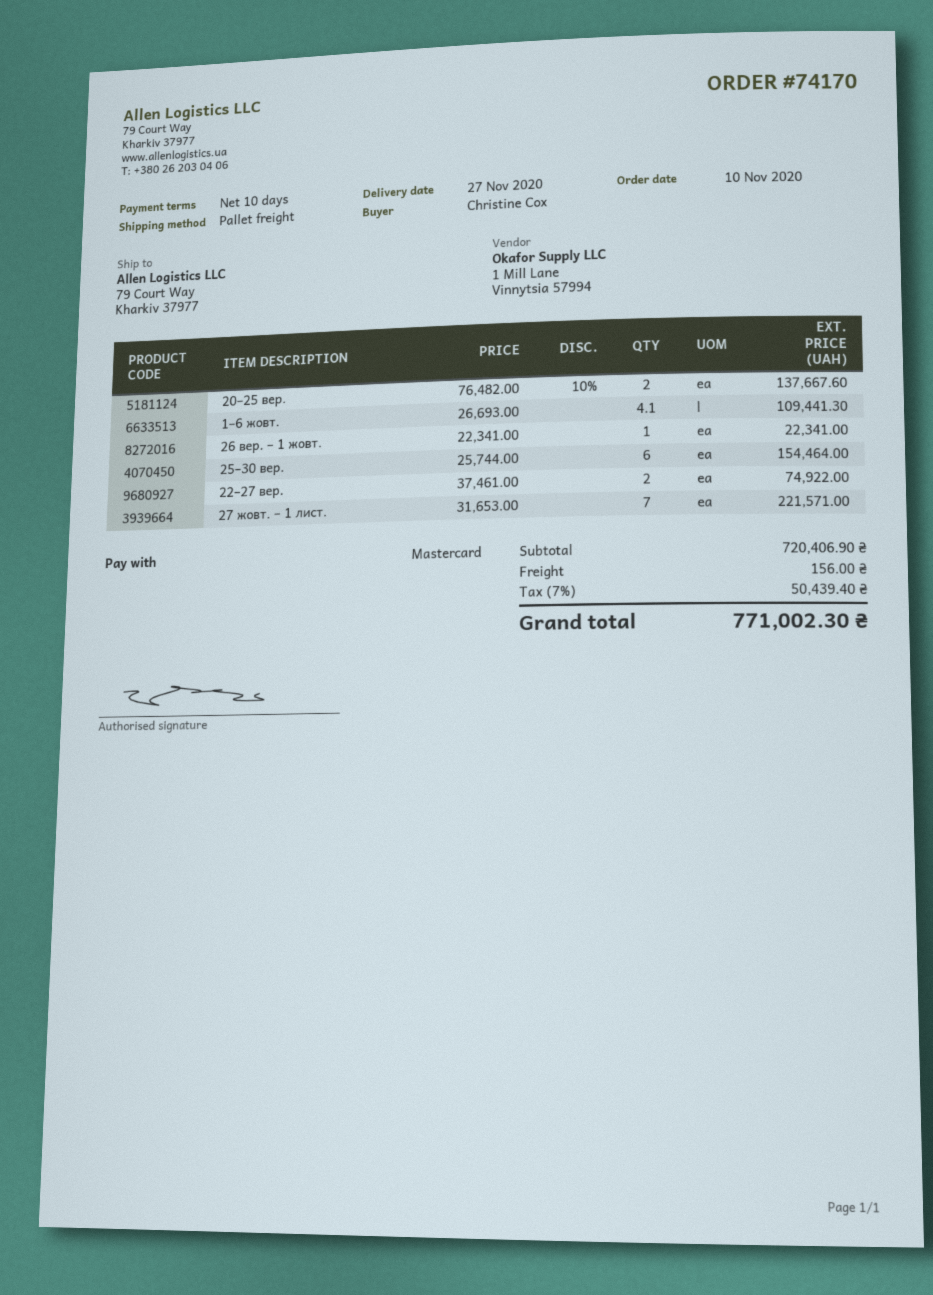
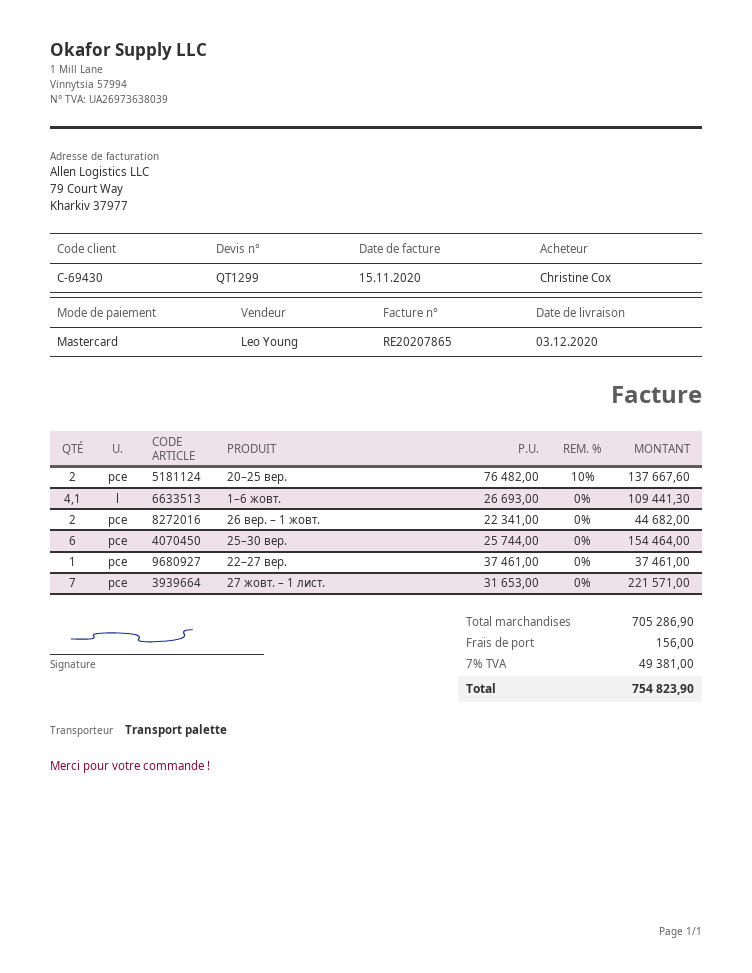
delivery date: 2020-11-27 -> 2020-12-03
26 вер. – 1 жовт.: 1 x 22341.00 = 22341.00 -> 2 x 22341.00 = 44682.00
22–27 вер.: 2 x 37461.00 = 74922.00 -> 1 x 37461.00 = 37461.00
subtotal: 720406.90 -> 705286.90
tax: 7% = 50439.40 -> 7% = 49381.00
total: 771002.30 -> 754823.90

